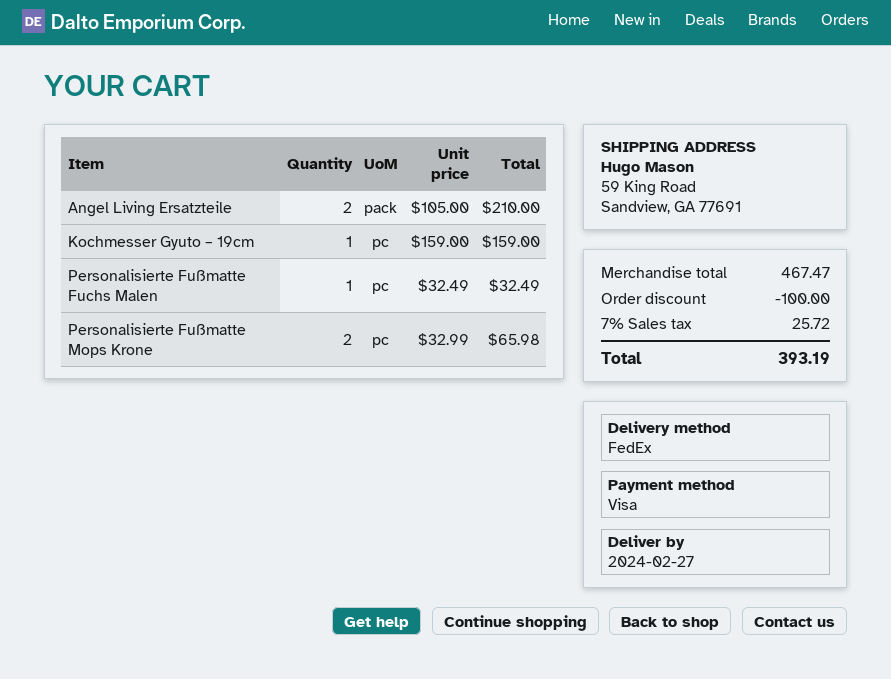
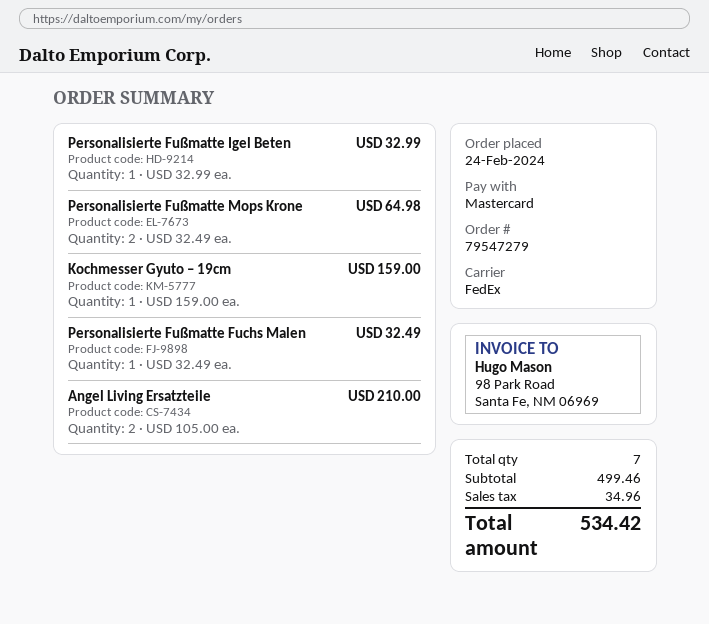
payment method: Visa -> Mastercard
Personalisierte Fußmatte Mops Krone: 2 x 32.99 = 65.98 -> 2 x 32.49 = 64.98
Personalisierte Fußmatte Igel Beten: none -> 1 x 32.99 = 32.99
subtotal: 467.47 -> 499.46
discount: 100.00 -> none
tax: 25.72 -> 34.96
total: 393.19 -> 534.42

